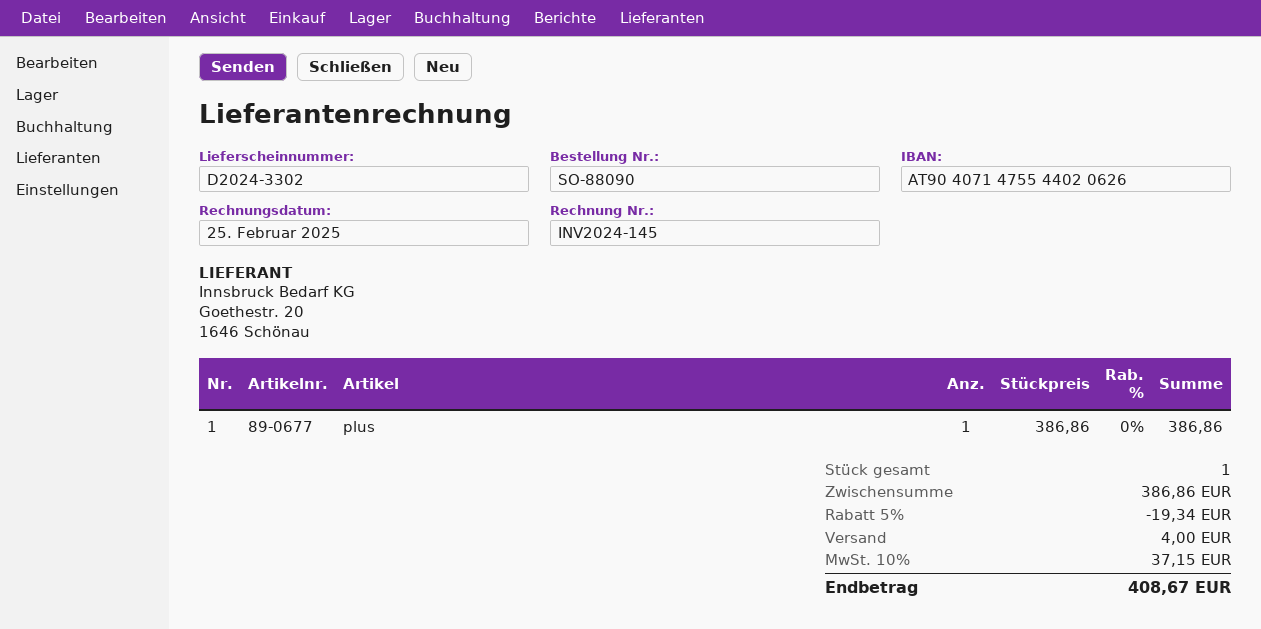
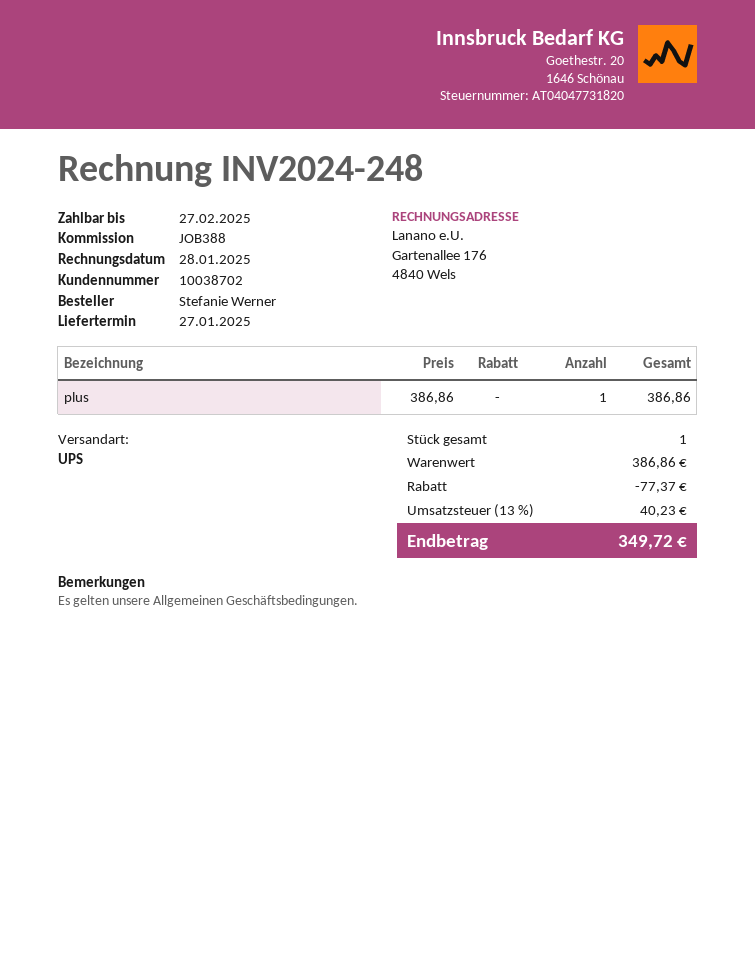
invoice number: INV2024-145 -> INV2024-248
invoice date: 2025-02-25 -> 2025-01-28
discount: 19.34 -> 77.37
shipping: 4.00 -> none
tax: 10% = 37.15 -> 13% = 40.23
total: 408.67 -> 349.72

